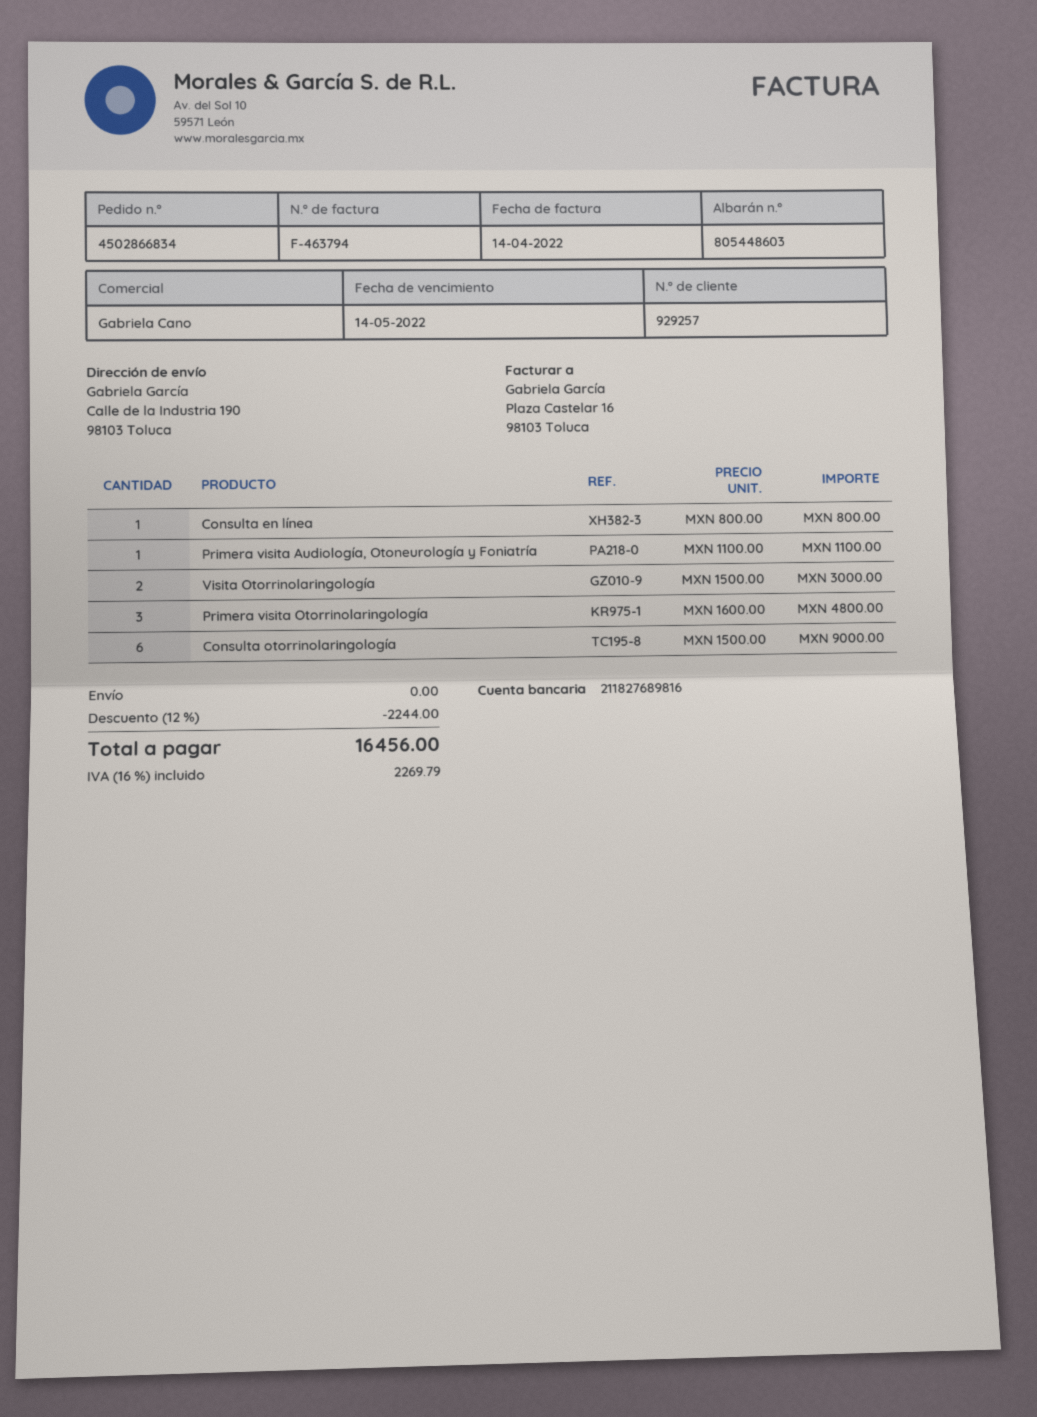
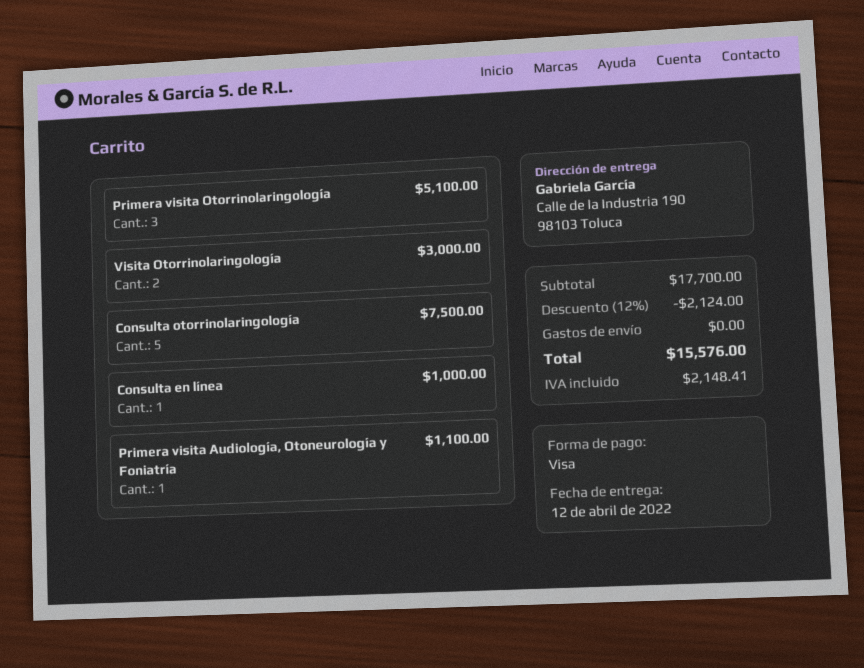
Consulta en línea: 1 for 800.00 -> 1 for 1000.00
Primera visita Otorrinolaringología: 3 for 4800.00 -> 3 for 5100.00
Consulta otorrinolaringología: 6 for 9000.00 -> 5 for 7500.00
discount: 12% = 2244.00 -> 12% = 2124.00
tax: 2269.79 -> 2148.41
total: 16456.00 -> 15576.00

